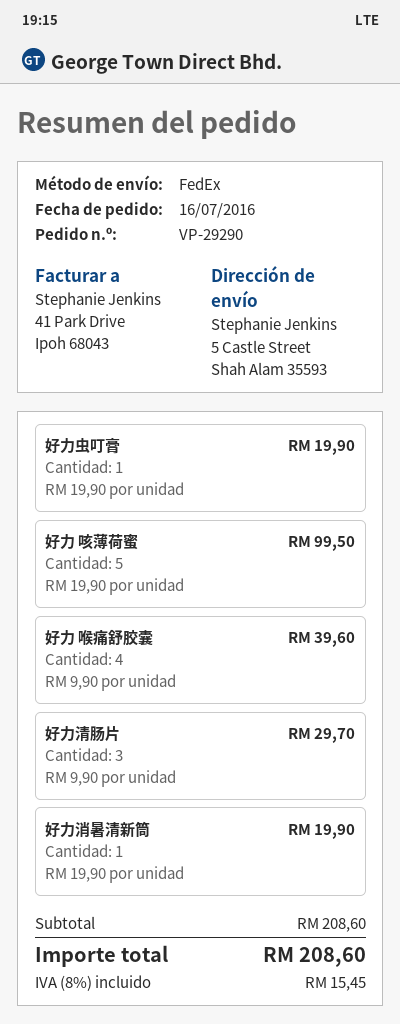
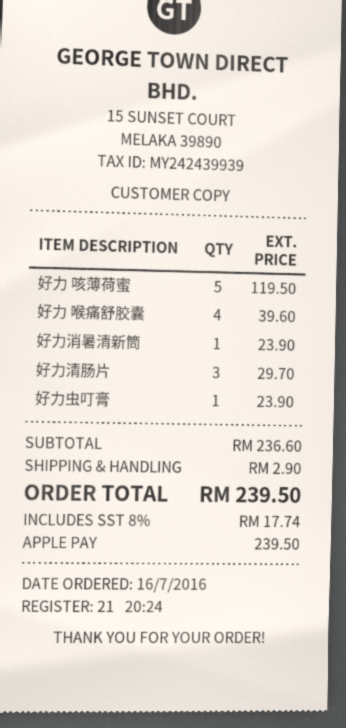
好力虫叮膏: 1 for 19.90 -> 1 for 23.90
好力 咳薄荷蜜: 5 for 99.50 -> 5 for 119.50
好力消暑清新筒: 1 for 19.90 -> 1 for 23.90
subtotal: 208.60 -> 236.60
shipping: none -> 2.90
tax: 8% = 15.45 -> 8% = 17.74
total: 208.60 -> 239.50

